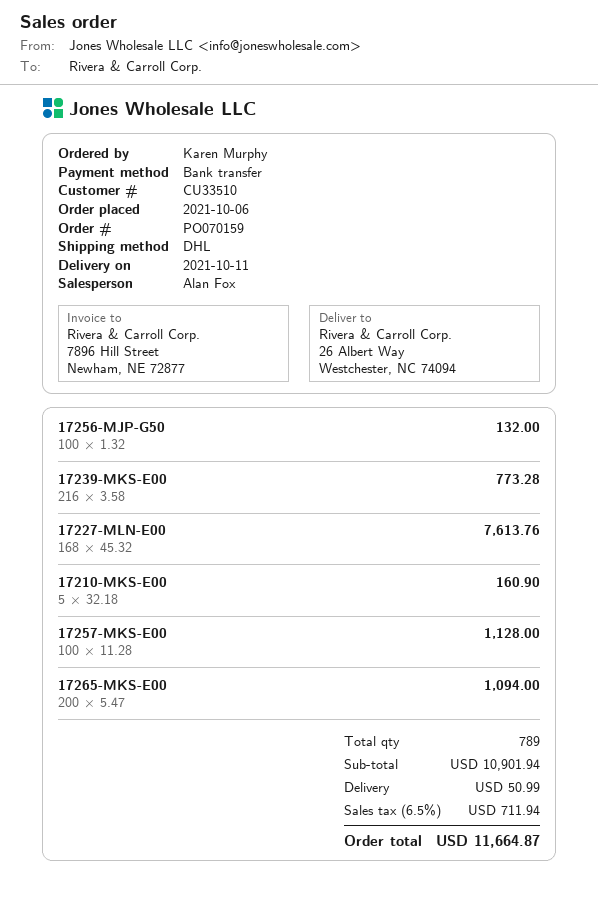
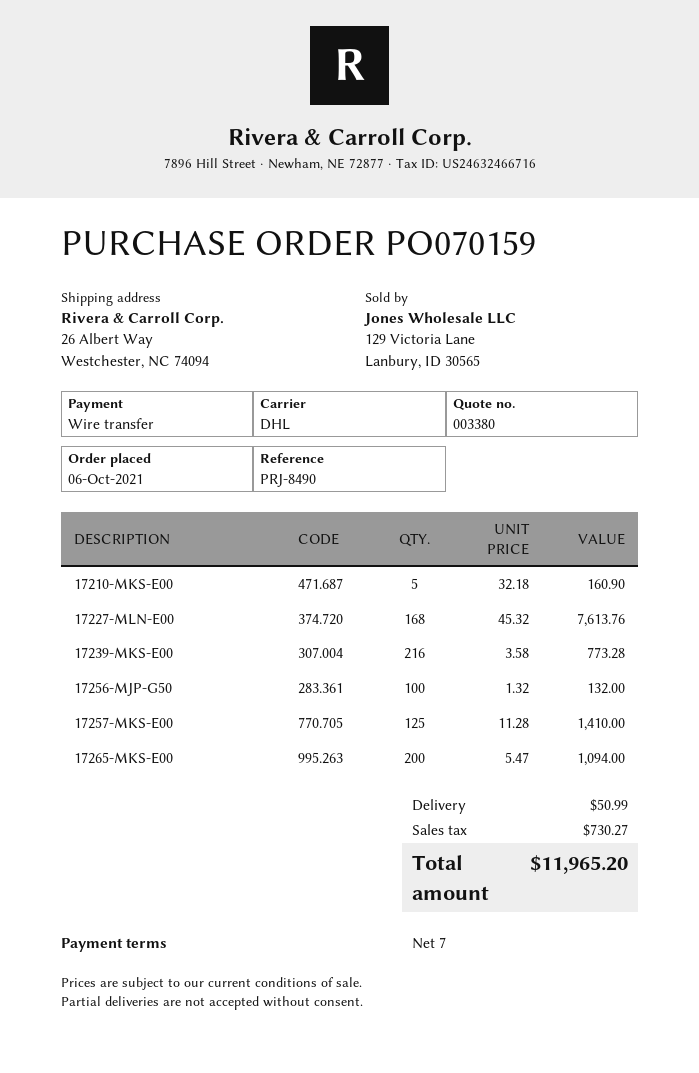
17257-MKS-E00: 100 x 11.28 = 1128.00 -> 125 x 11.28 = 1410.00
tax: 711.94 -> 730.27
total: 11664.87 -> 11965.20

